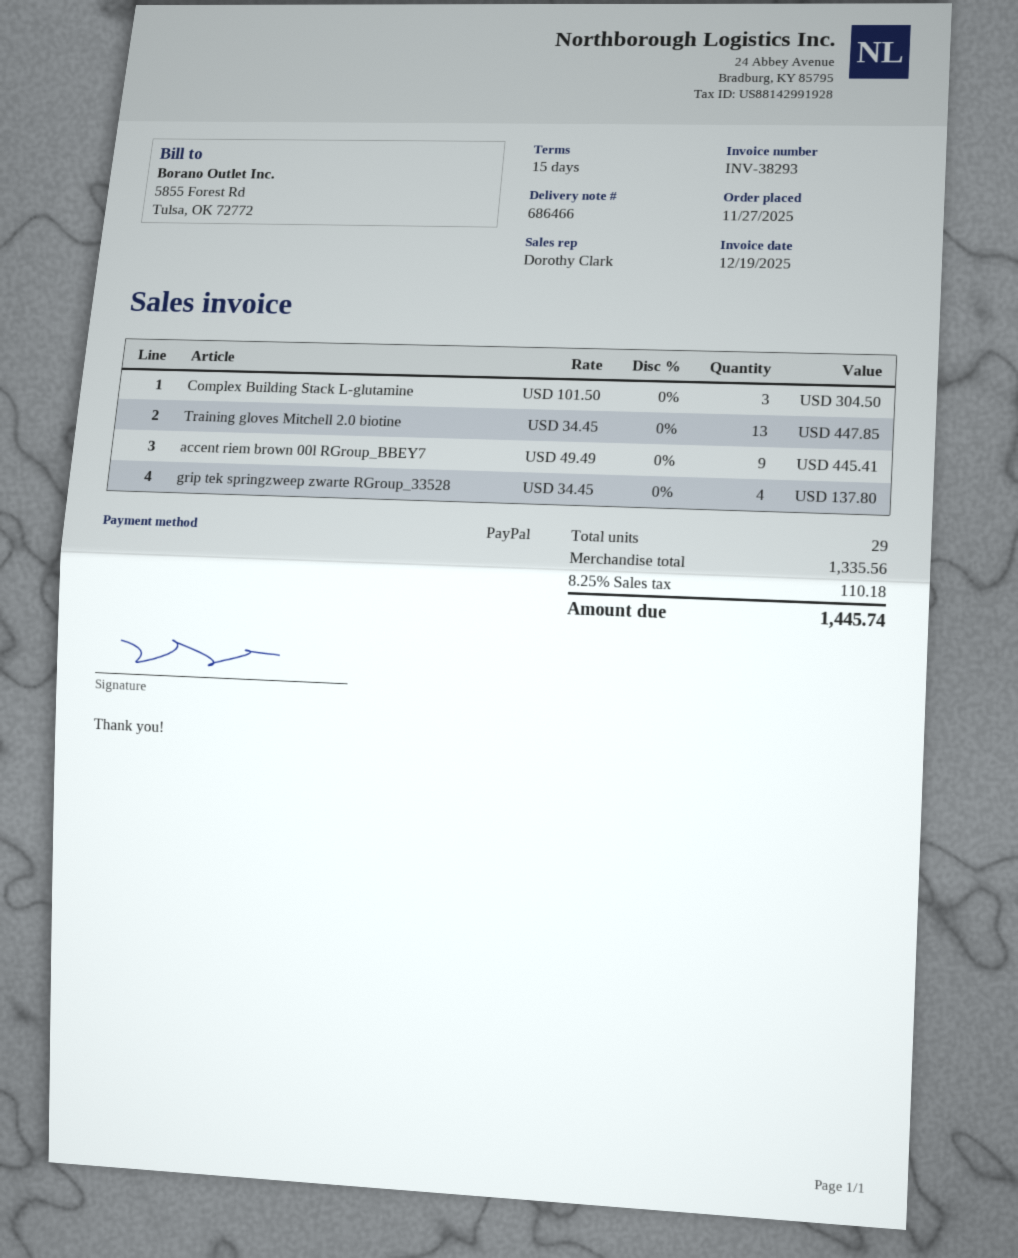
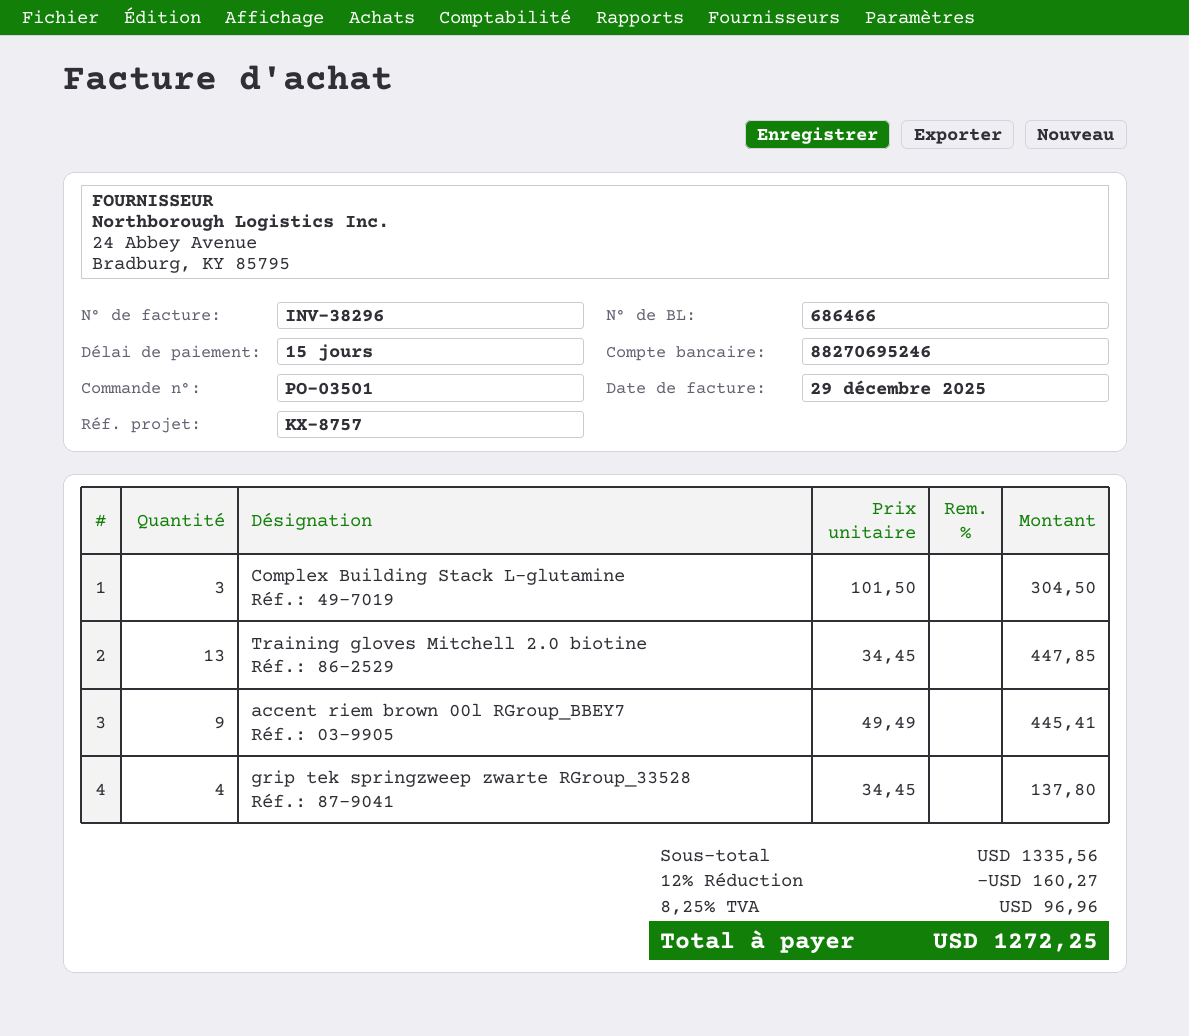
invoice number: INV-38293 -> INV-38296
invoice date: 2025-12-19 -> 2025-12-29
discount: none -> 12% = 160.27
tax: 8.25% = 110.18 -> 8.25% = 96.96
total: 1445.74 -> 1272.25

